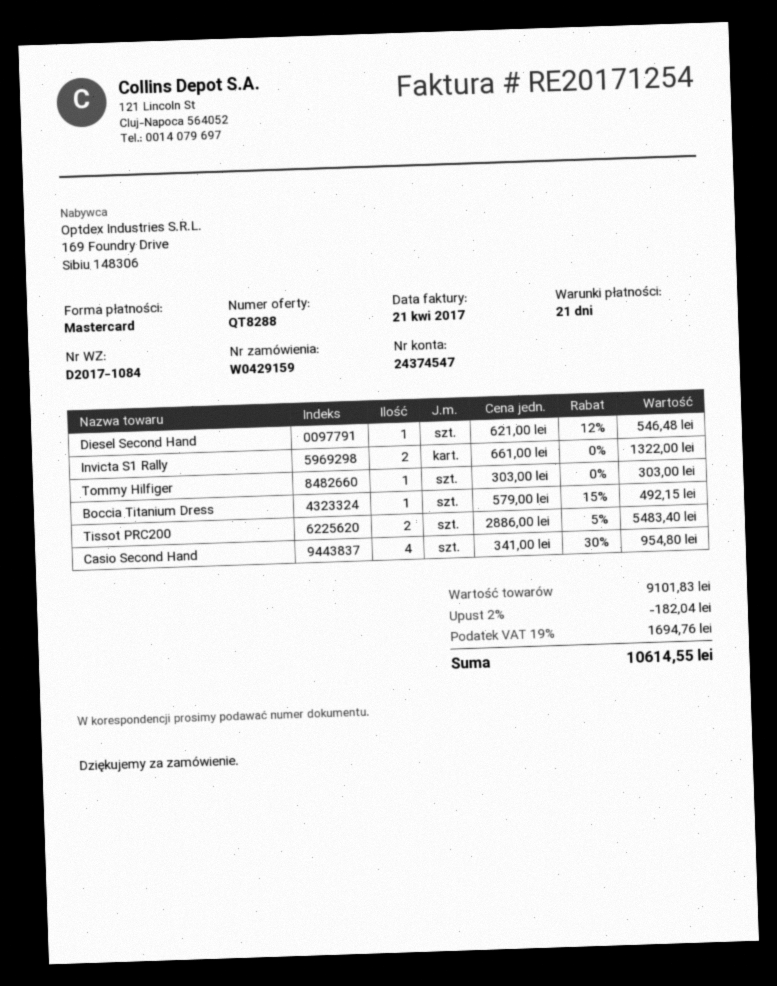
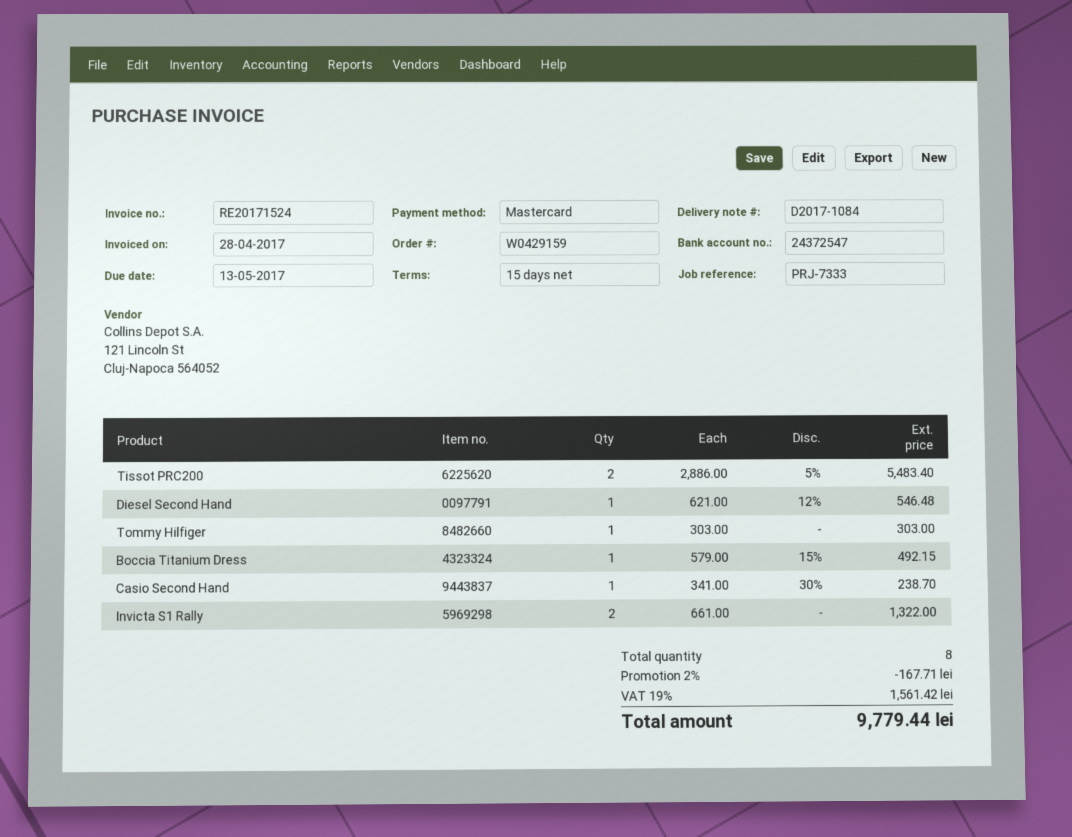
invoice number: RE20171254 -> RE20171524
invoice date: 2017-04-21 -> 2017-04-28
payment terms: 21 days -> 15 days
bank account: 24374547 -> 24372547
Casio Second Hand: 4 x 341.00 - 30% = 954.80 -> 1 x 341.00 - 30% = 238.70
discount: 2% = 182.04 -> 2% = 167.71
tax: 19% = 1694.76 -> 19% = 1561.42
total: 10614.55 -> 9779.44

